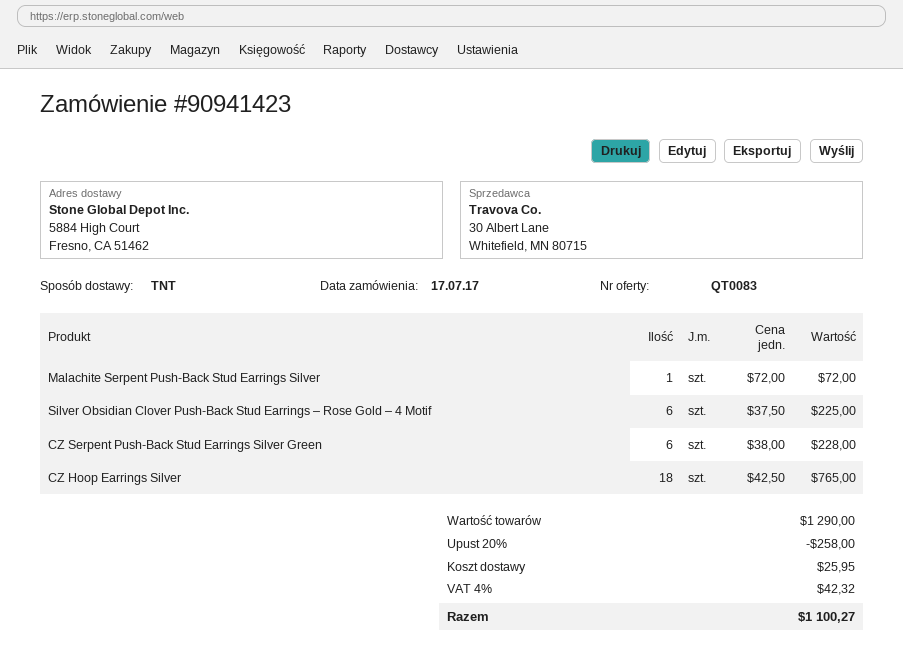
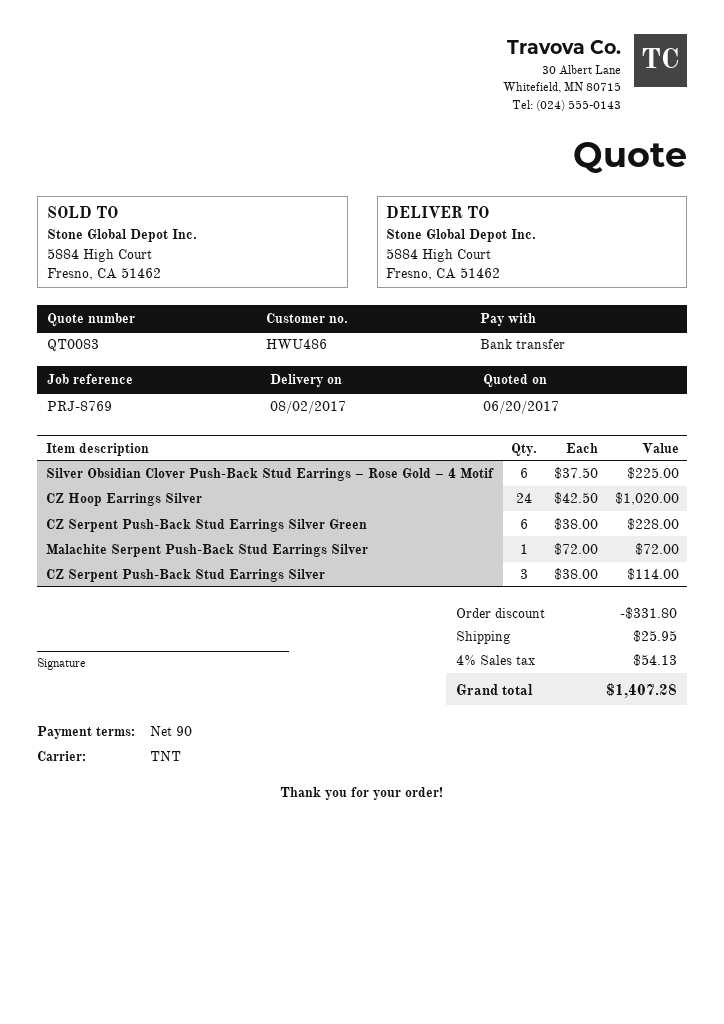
CZ Hoop Earrings Silver: 18 x 42.50 = 765.00 -> 24 x 42.50 = 1020.00
CZ Serpent Push-Back Stud Earrings Silver: none -> 3 x 38.00 = 114.00
discount: 258.00 -> 331.80
tax: 4% = 42.32 -> 4% = 54.13
total: 1100.27 -> 1407.28

